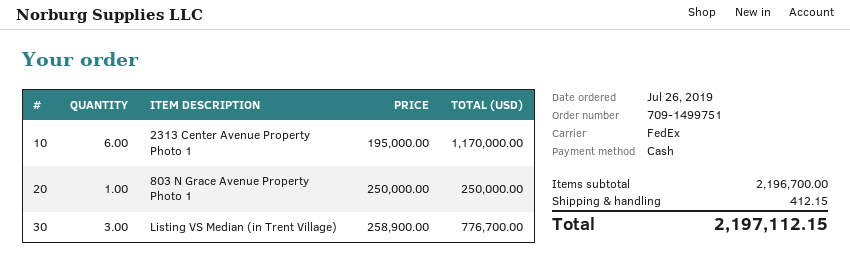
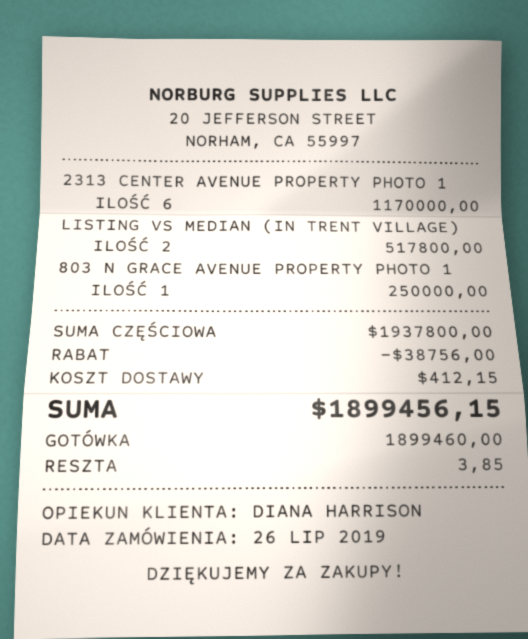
Listing VS Median (in Trent Village): 3 for 776700.00 -> 2 for 517800.00
subtotal: 2196700.00 -> 1937800.00
discount: none -> 38756.00
total: 2197112.15 -> 1899456.15

